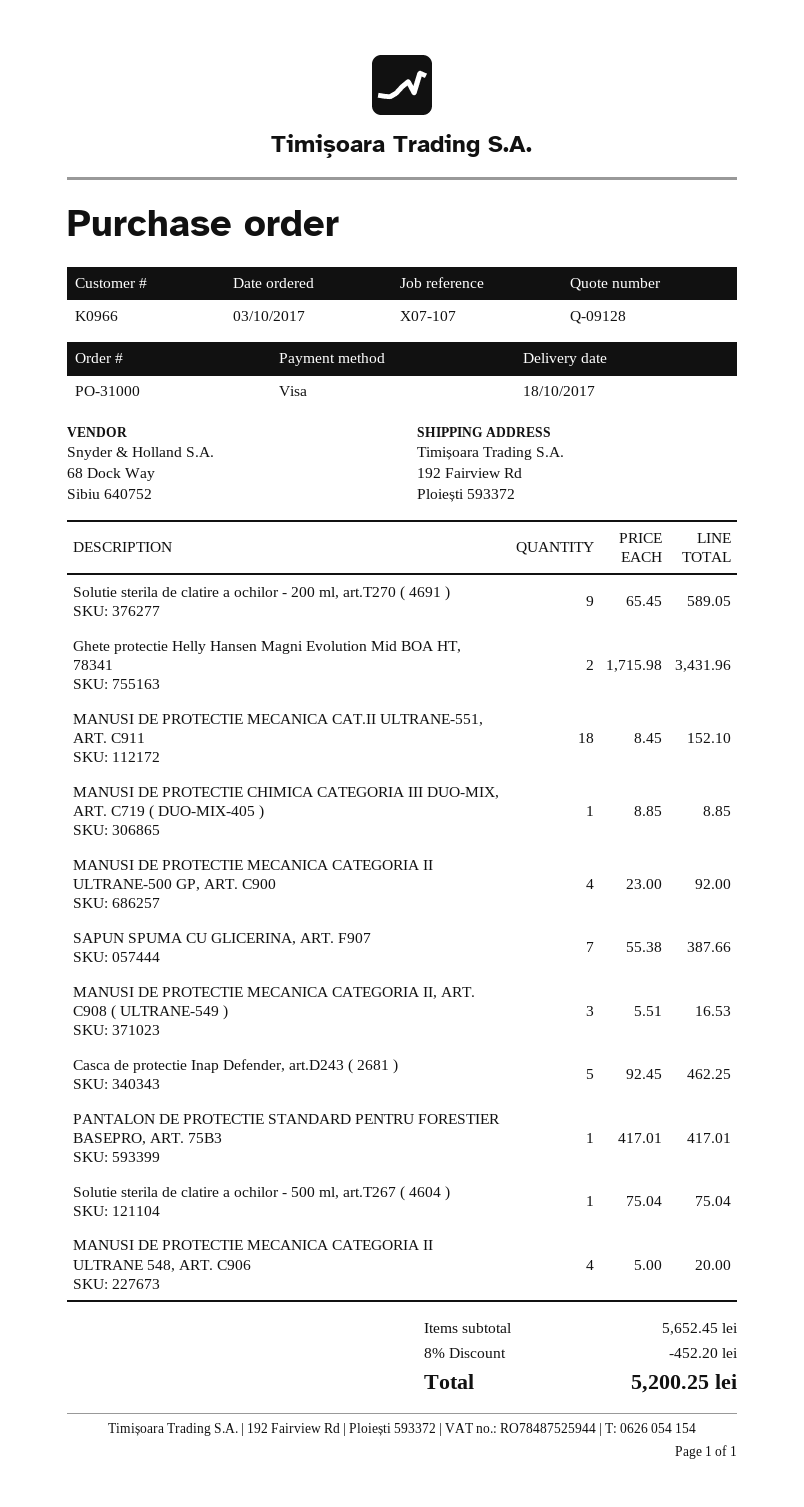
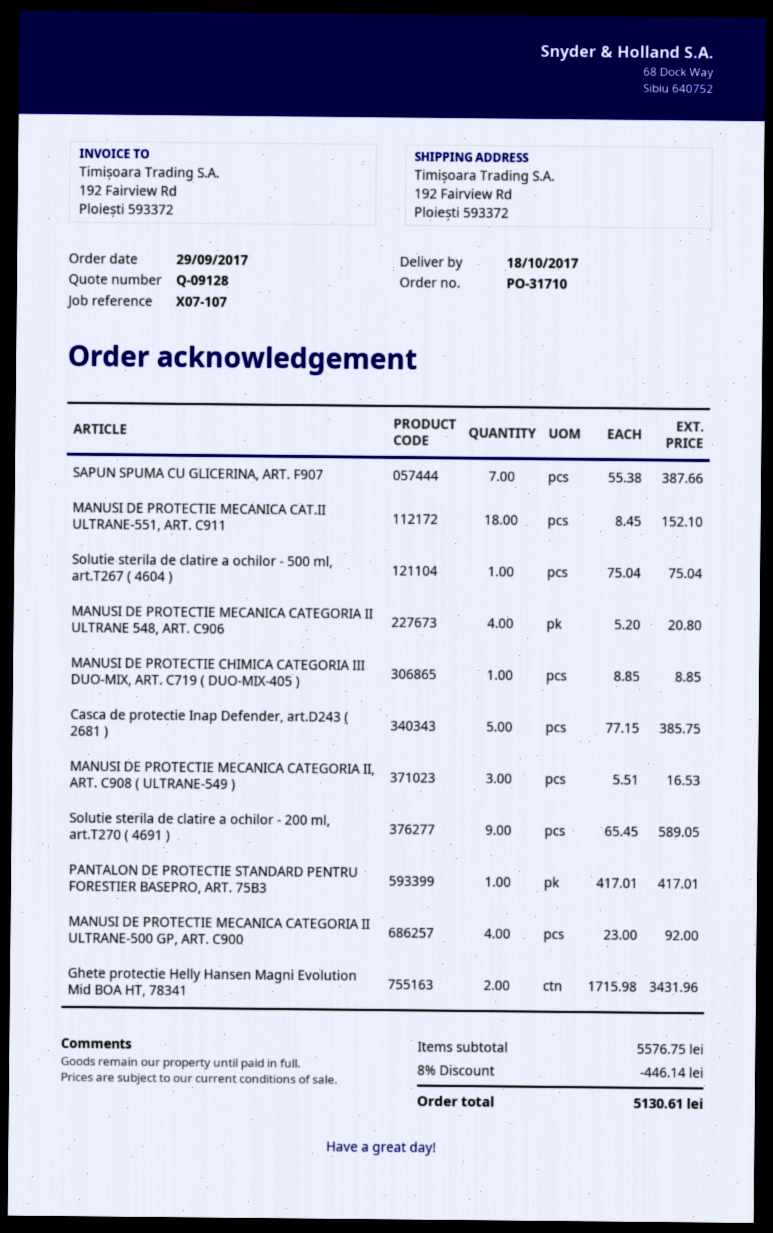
order number: PO-31000 -> PO-31710
order date: 2017-10-03 -> 2017-09-29
Casca de protectie Inap Defender, art.D243 ( 2681 ): 5 x 92.45 = 462.25 -> 5 x 77.15 = 385.75
MANUSI DE PROTECTIE MECANICA CATEGORIA II ULTRANE 548, ART. C906: 4 x 5.00 = 20.00 -> 4 x 5.20 = 20.80
subtotal: 5652.45 -> 5576.75
discount: 8% = 452.20 -> 8% = 446.14
total: 5200.25 -> 5130.61

